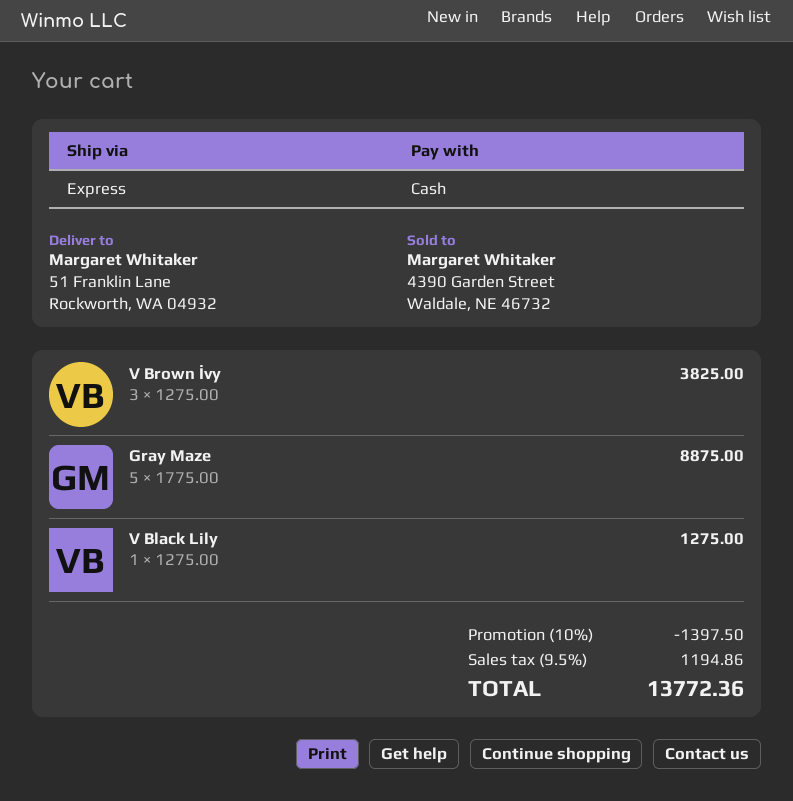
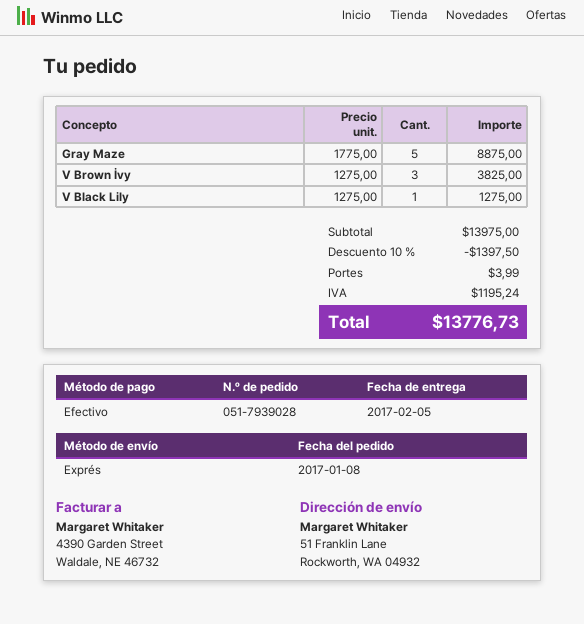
shipping: none -> 3.99
tax: 1194.86 -> 1195.24
total: 13772.36 -> 13776.73

